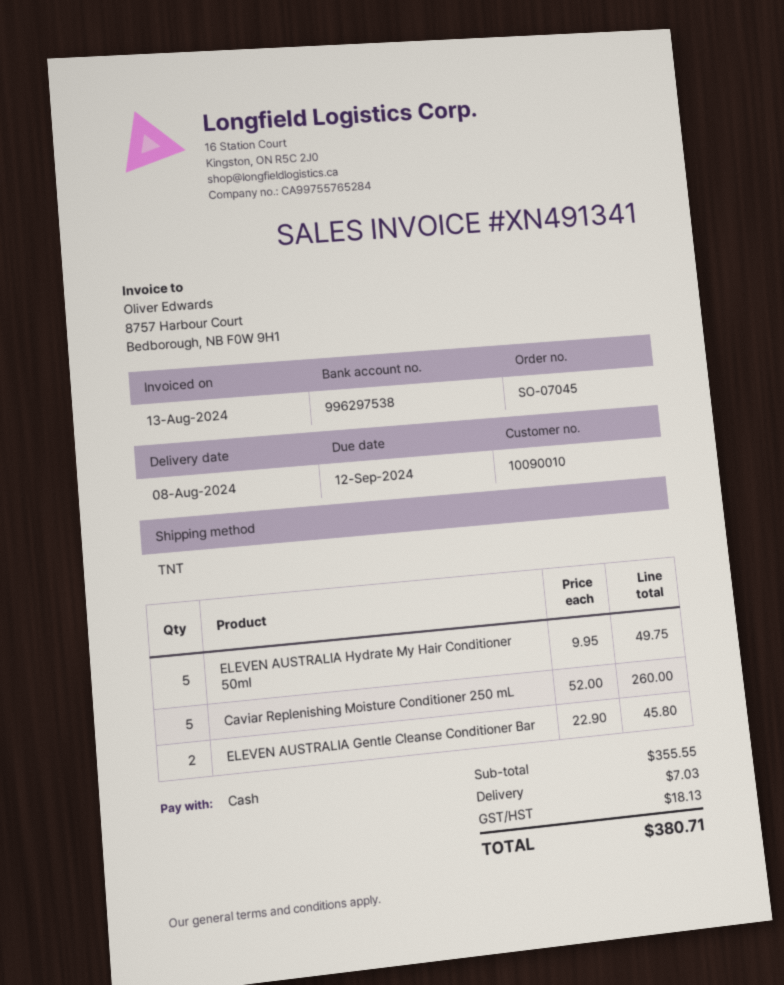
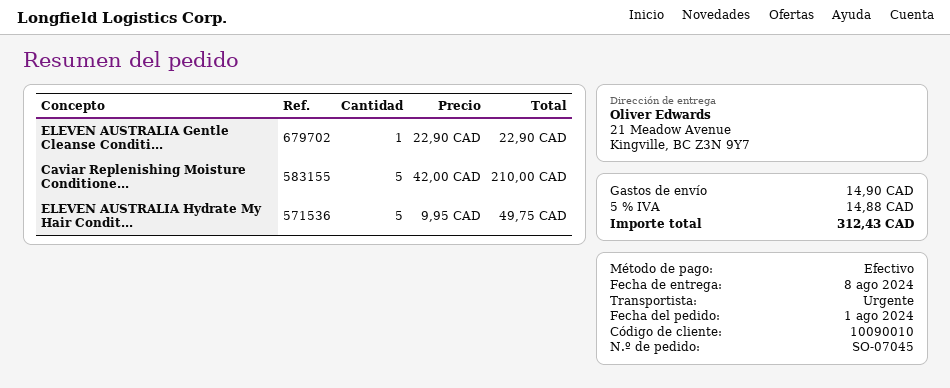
shipping method: TNT -> express
Caviar Replenishing Moisture Conditioner 250 mL: 5 x 52.00 = 260.00 -> 5 x 42.00 = 210.00
ELEVEN AUSTRALIA Gentle Cleanse Conditioner Bar: 2 x 22.90 = 45.80 -> 1 x 22.90 = 22.90
shipping: 7.03 -> 14.90
tax: 18.13 -> 14.88
total: 380.71 -> 312.43

